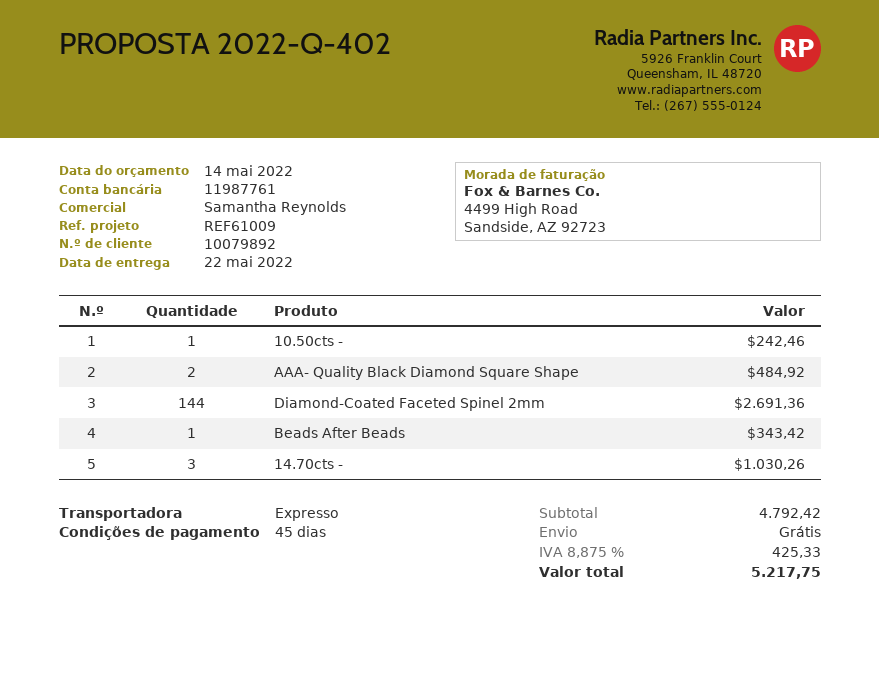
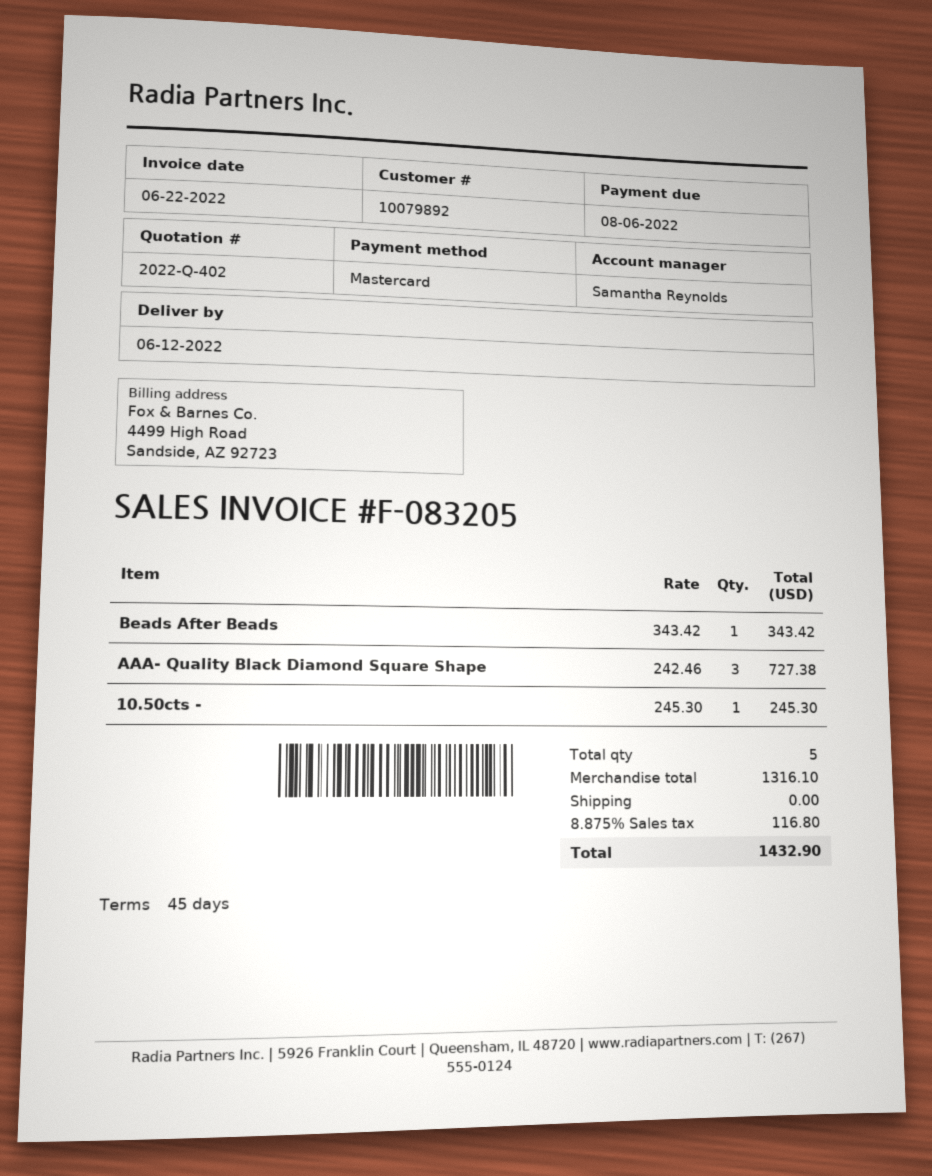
delivery date: 2022-05-22 -> 2022-06-12
10.50cts -: 1 for 242.46 -> 1 for 245.30
AAA- Quality Black Diamond Square Shape: 2 for 484.92 -> 3 for 727.38
Diamond-Coated Faceted Spinel 2mm: 144 for 2691.36 -> none
14.70cts -: 3 for 1030.26 -> none
subtotal: 4792.42 -> 1316.10
tax: 8.875% = 425.33 -> 8.875% = 116.80
total: 5217.75 -> 1432.90

